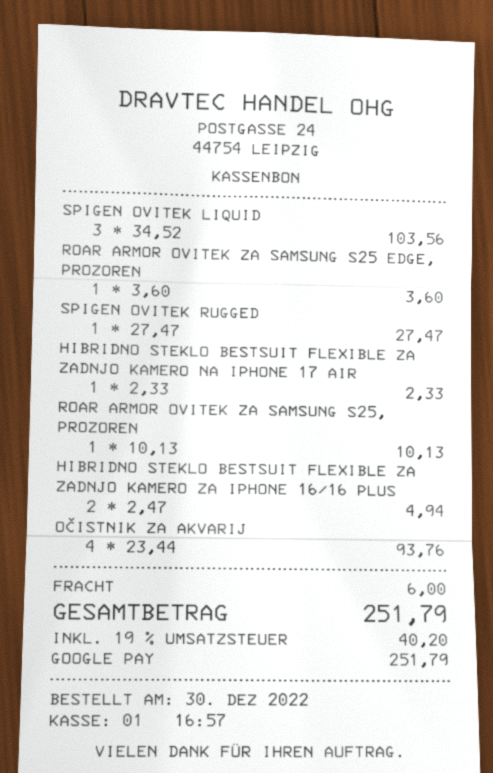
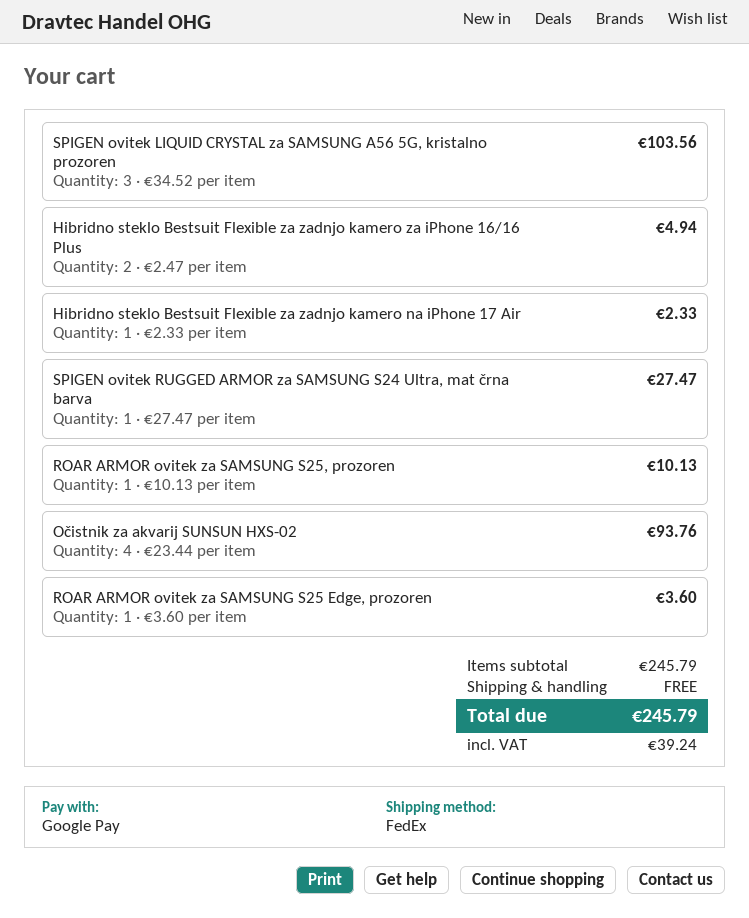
shipping: 6.00 -> 0.00
tax: 40.20 -> 39.24
total: 251.79 -> 245.79

